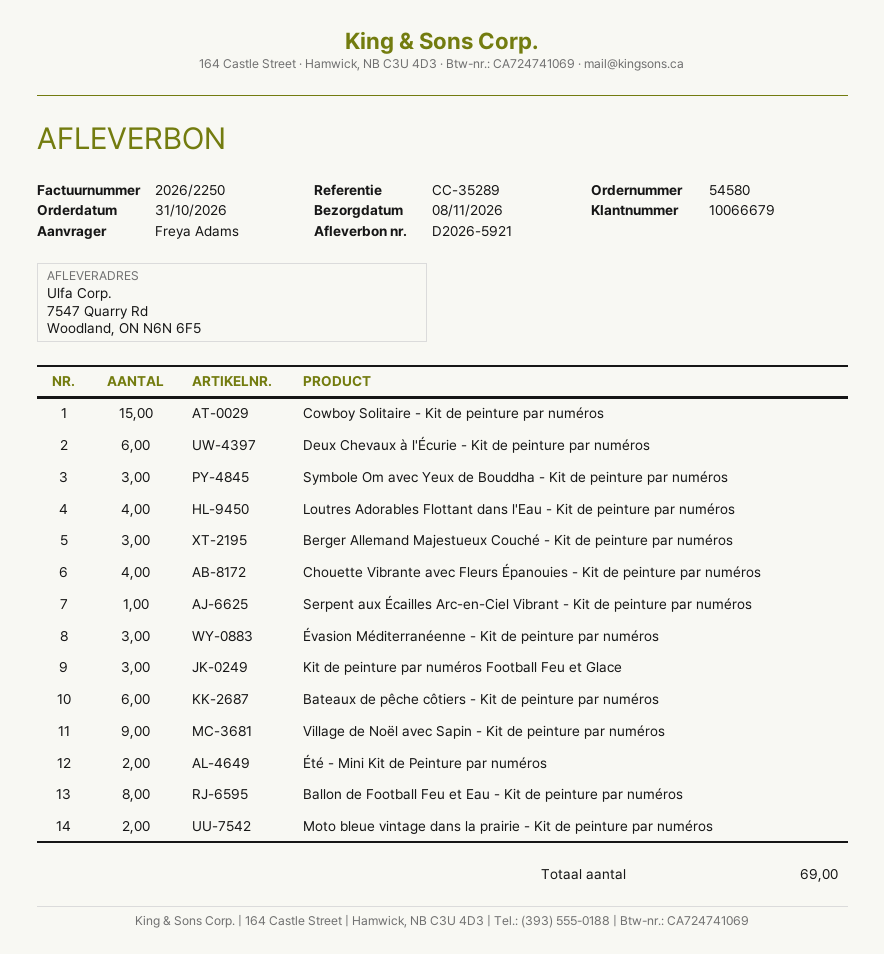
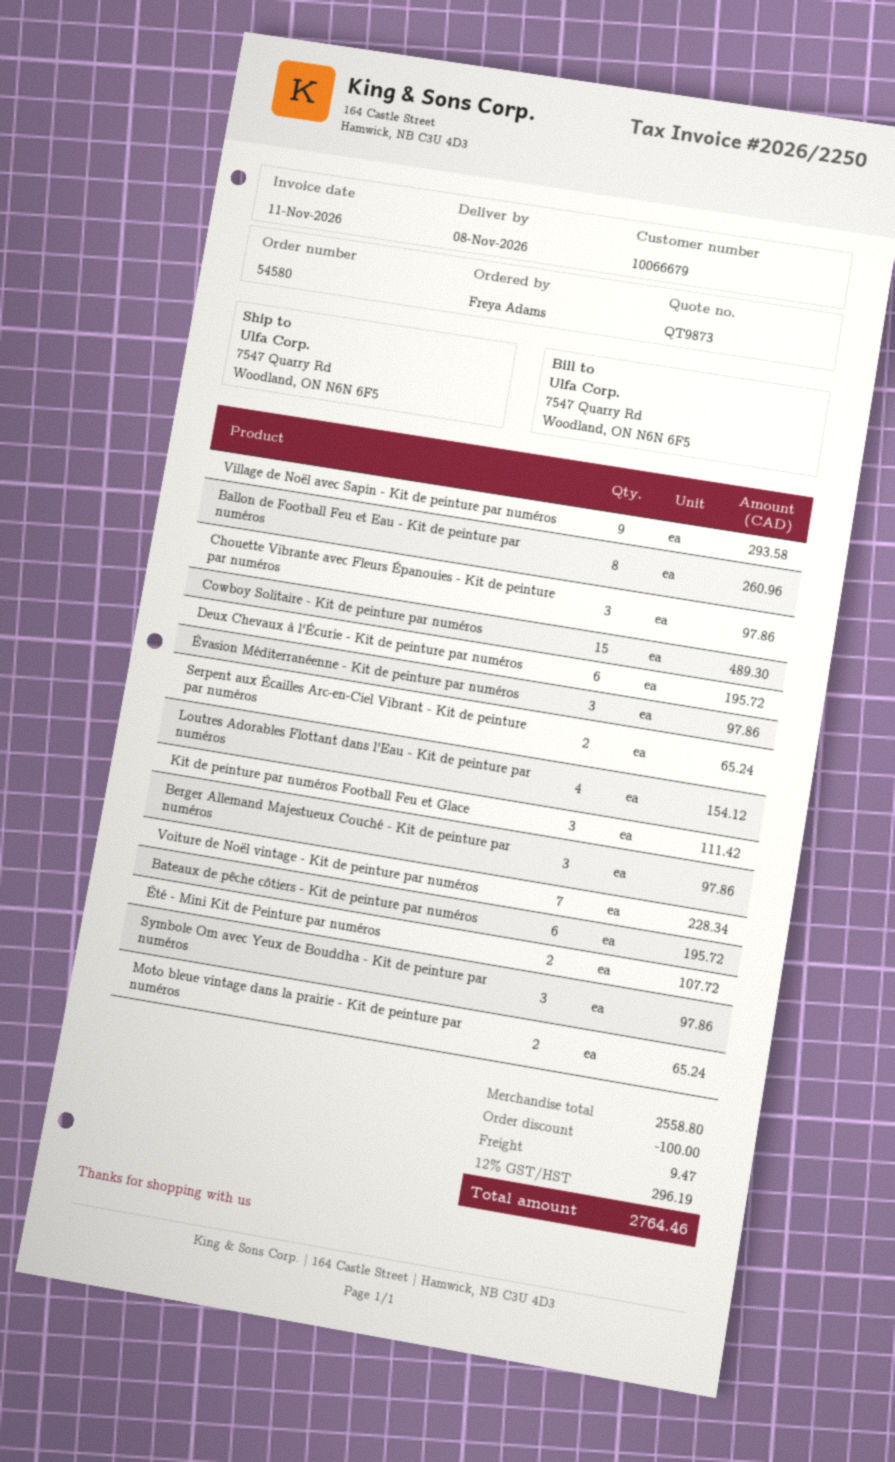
Chouette Vibrante avec Fleurs Épanouies - Kit de peinture par numéros: 4 -> 3
Serpent aux Écailles Arc-en-Ciel Vibrant - Kit de peinture par numéros: 1 -> 2
Voiture de Noël vintage - Kit de peinture par numéros: none -> 7

